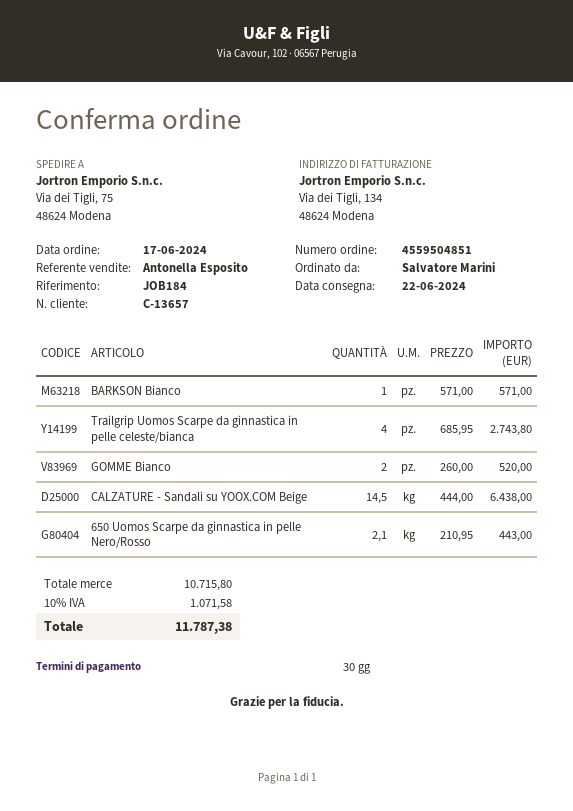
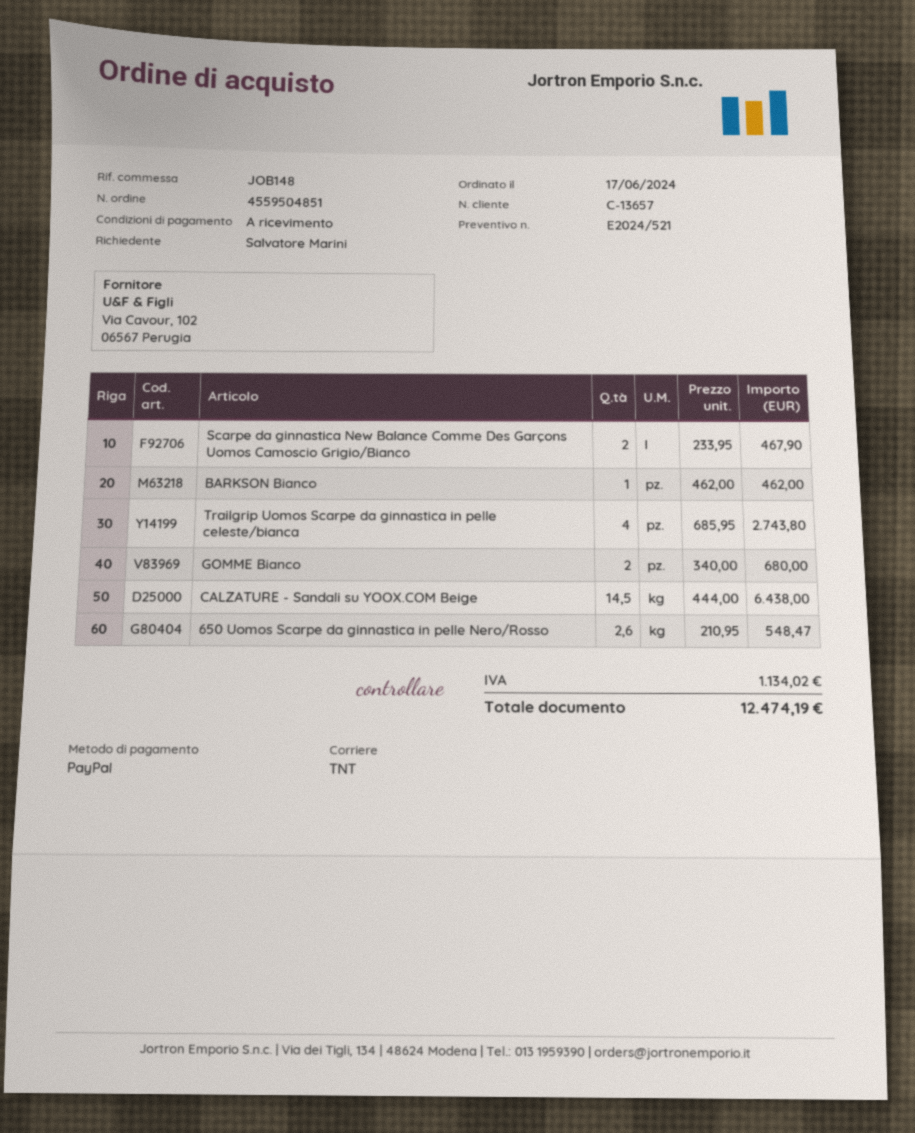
payment terms: 30 days -> on receipt
reference: JOB184 -> JOB148
BARKSON Bianco: 1 x 571.00 = 571.00 -> 1 x 462.00 = 462.00
GOMME Bianco: 2 x 260.00 = 520.00 -> 2 x 340.00 = 680.00
650 Uomos Scarpe da ginnastica in pelle Nero/Rosso: 2.1 x 210.95 = 443.00 -> 2.6 x 210.95 = 548.47
Scarpe da ginnastica New Balance Comme Des Garçons Uomos Camoscio Grigio/Bianco: none -> 2 x 233.95 = 467.90
tax: 1071.58 -> 1134.02
total: 11787.38 -> 12474.19

